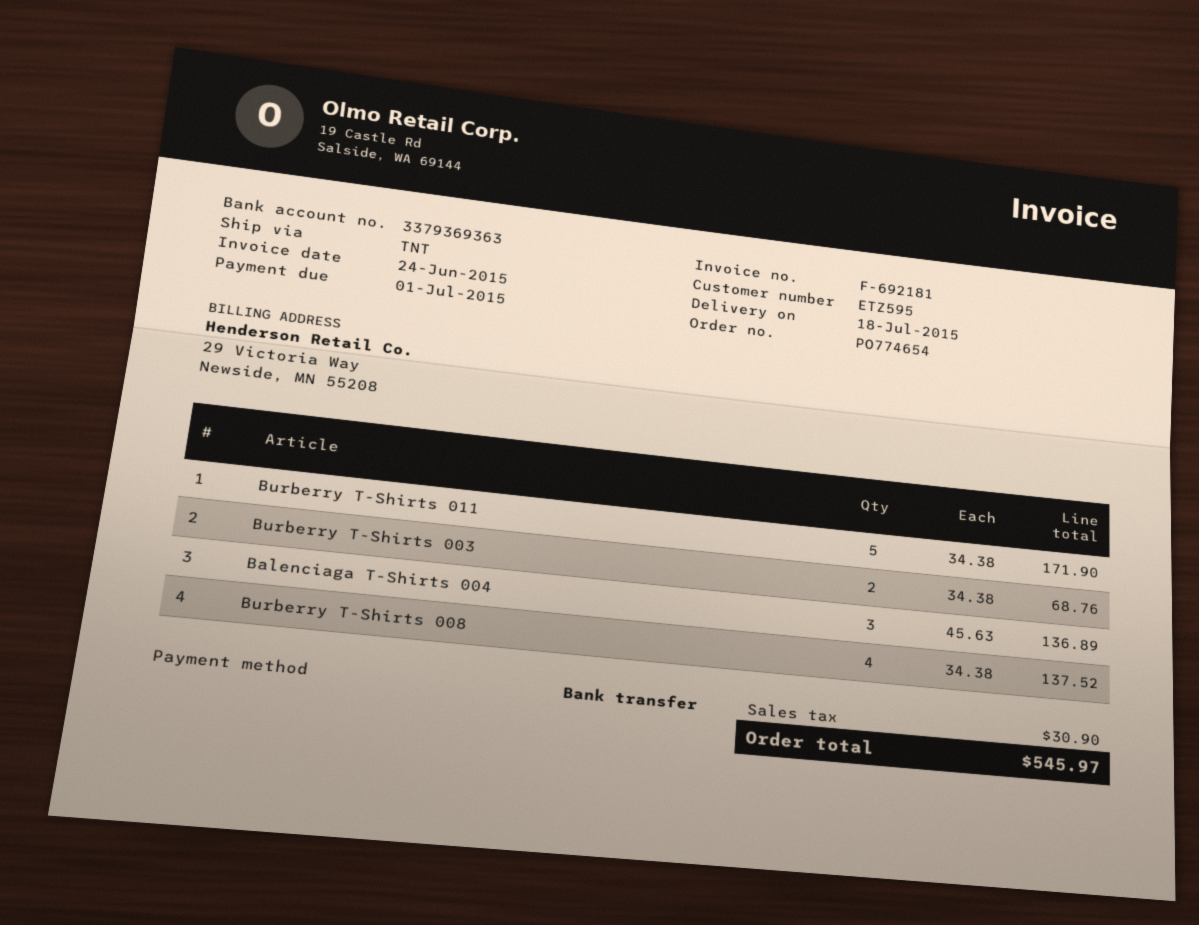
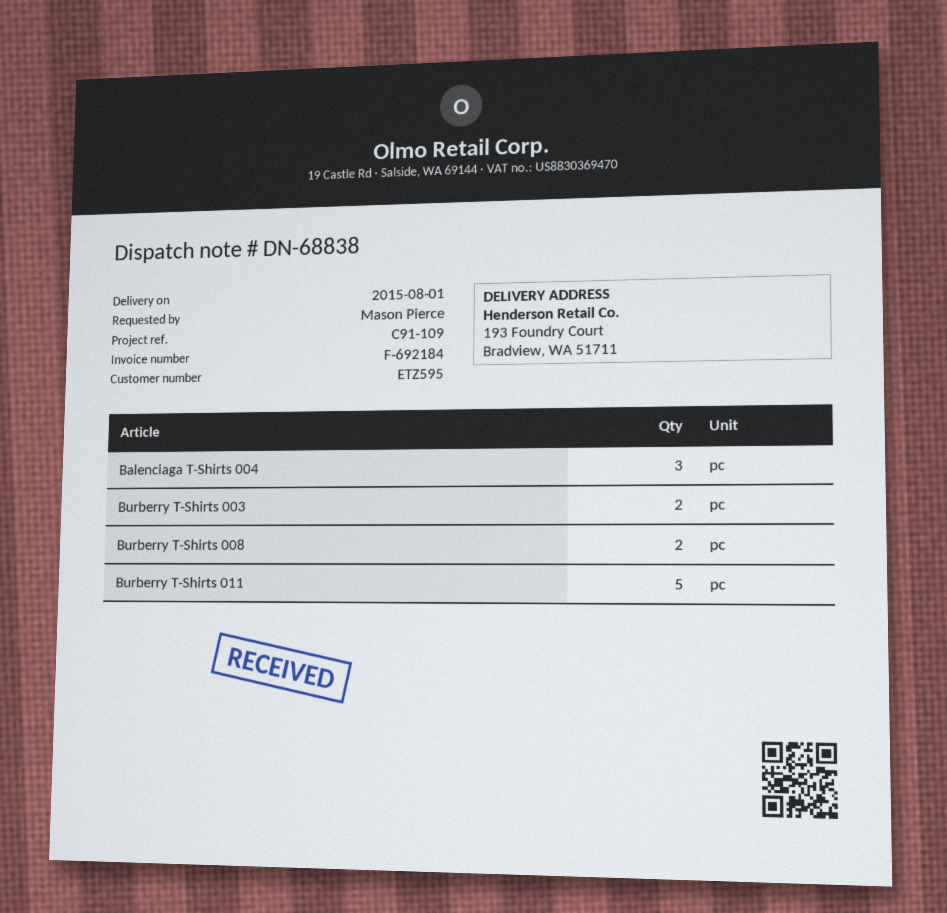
delivery date: 2015-07-18 -> 2015-08-01
invoice number: F-692181 -> F-692184
Burberry T-Shirts 008: 4 -> 2

